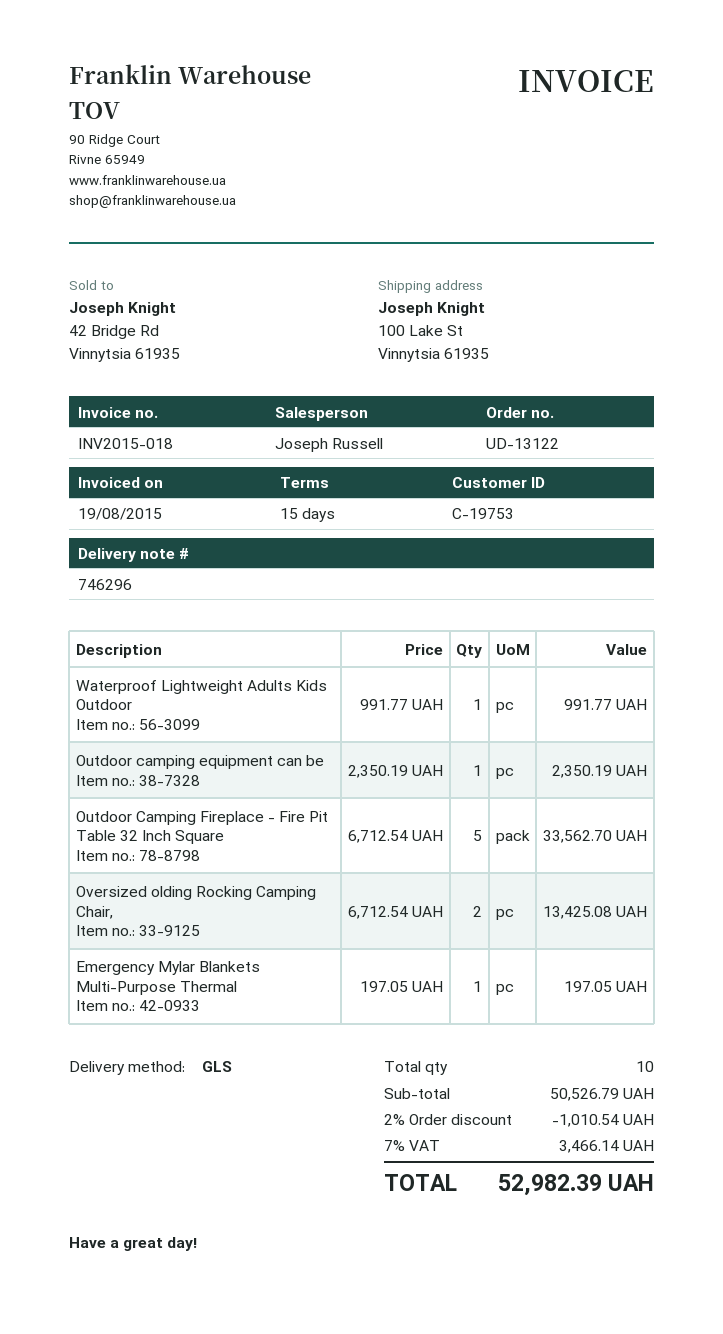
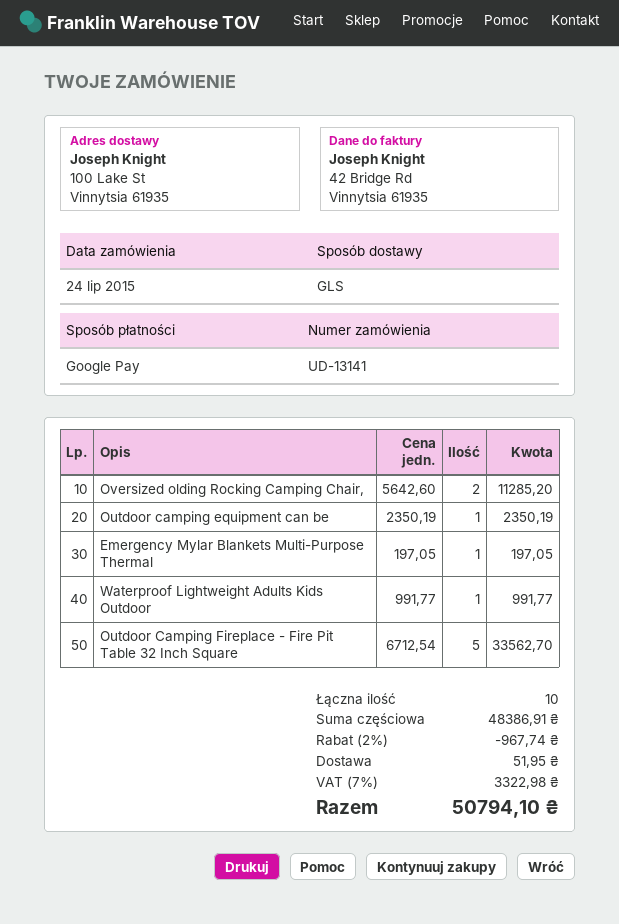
order number: UD-13122 -> UD-13141
Oversized olding Rocking Camping Chair,: 2 x 6712.54 = 13425.08 -> 2 x 5642.60 = 11285.20
subtotal: 50526.79 -> 48386.91
discount: 2% = 1010.54 -> 2% = 967.74
shipping: none -> 51.95
tax: 7% = 3466.14 -> 7% = 3322.98
total: 52982.39 -> 50794.10

